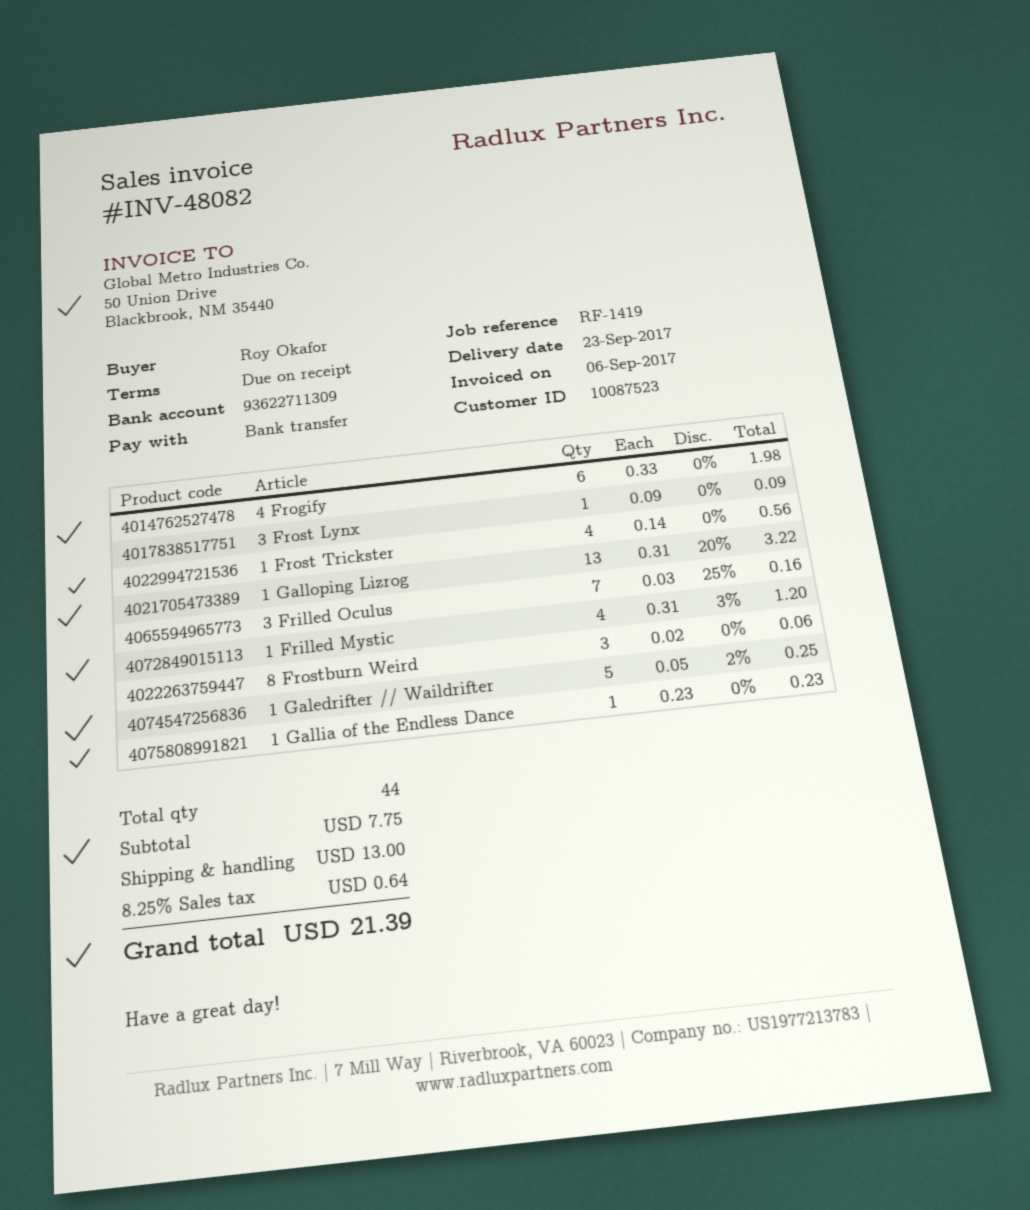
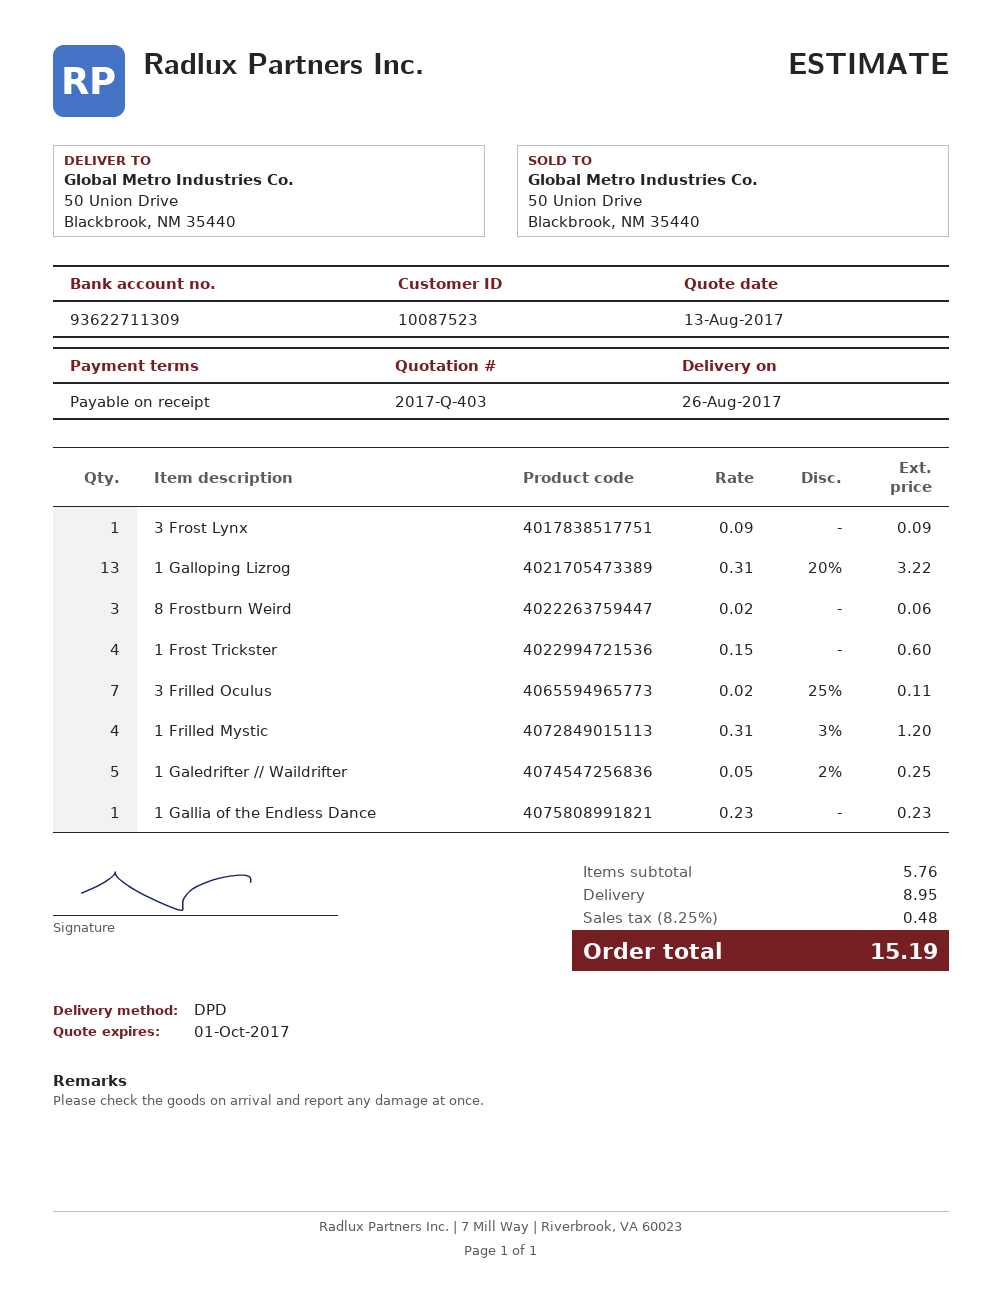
delivery date: 2017-09-23 -> 2017-08-26
4 Frogify: 6 x 0.33 = 1.98 -> none
1 Frost Trickster: 4 x 0.14 = 0.56 -> 4 x 0.15 = 0.60
3 Frilled Oculus: 7 x 0.03 - 25% = 0.16 -> 7 x 0.02 - 25% = 0.11
subtotal: 7.75 -> 5.76
shipping: 13.00 -> 8.95
tax: 8.25% = 0.64 -> 8.25% = 0.48
total: 21.39 -> 15.19

